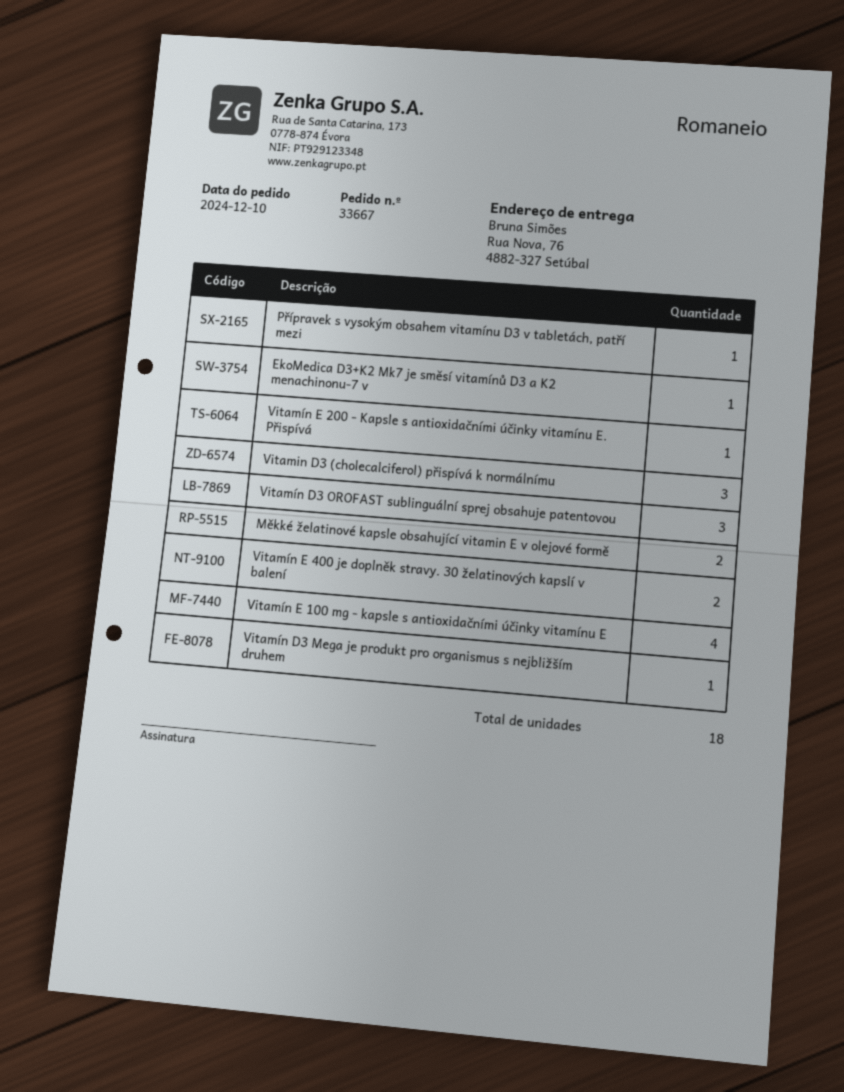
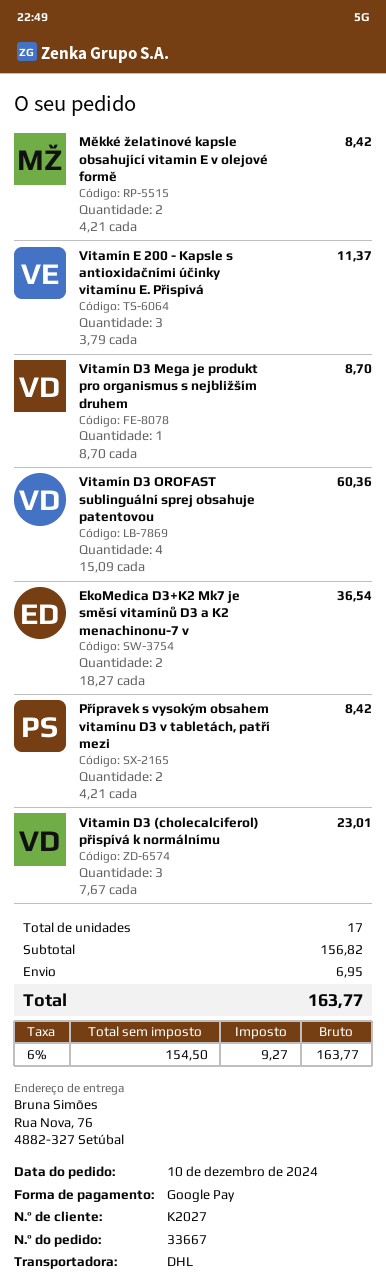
Přípravek s vysokým obsahem vitamínu D3 v tabletách, patří mezi: 1 -> 2
EkoMedica D3+K2 Mk7 je směsí vitamínů D3 a K2 menachinonu-7 v: 1 -> 2
Vitamín E 200 - Kapsle s antioxidačními účinky vitamínu E. Přispívá: 1 -> 3
Vitamín D3 OROFAST sublinguální sprej obsahuje patentovou: 3 -> 4
Vitamín E 400 je doplněk stravy. 30 želatinových kapslí v balení: 2 -> none
Vitamín E 100 mg - kapsle s antioxidačními účinky vitamínu E: 4 -> none
total quantity: 18 -> 17

